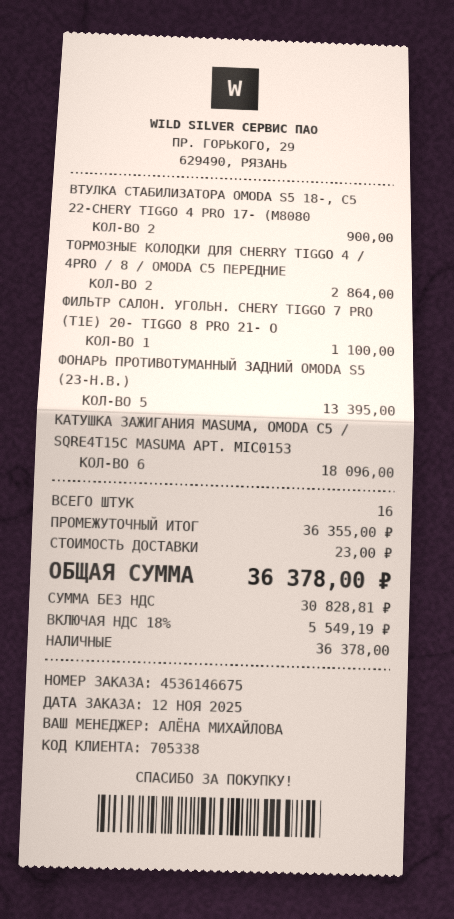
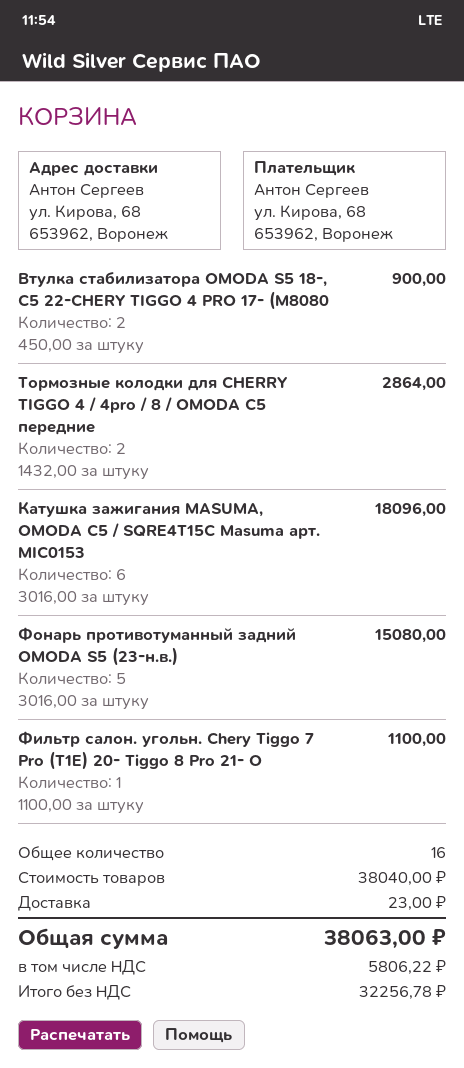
ФОНАРЬ ПРОТИВОТУМАННЫЙ ЗАДНИЙ OMODA S5 (23-Н.В.): 5 for 13395.00 -> 5 for 15080.00
subtotal: 36355.00 -> 38040.00
net: 30828.81 -> 32256.78
tax: 5549.19 -> 5806.22
total: 36378.00 -> 38063.00

